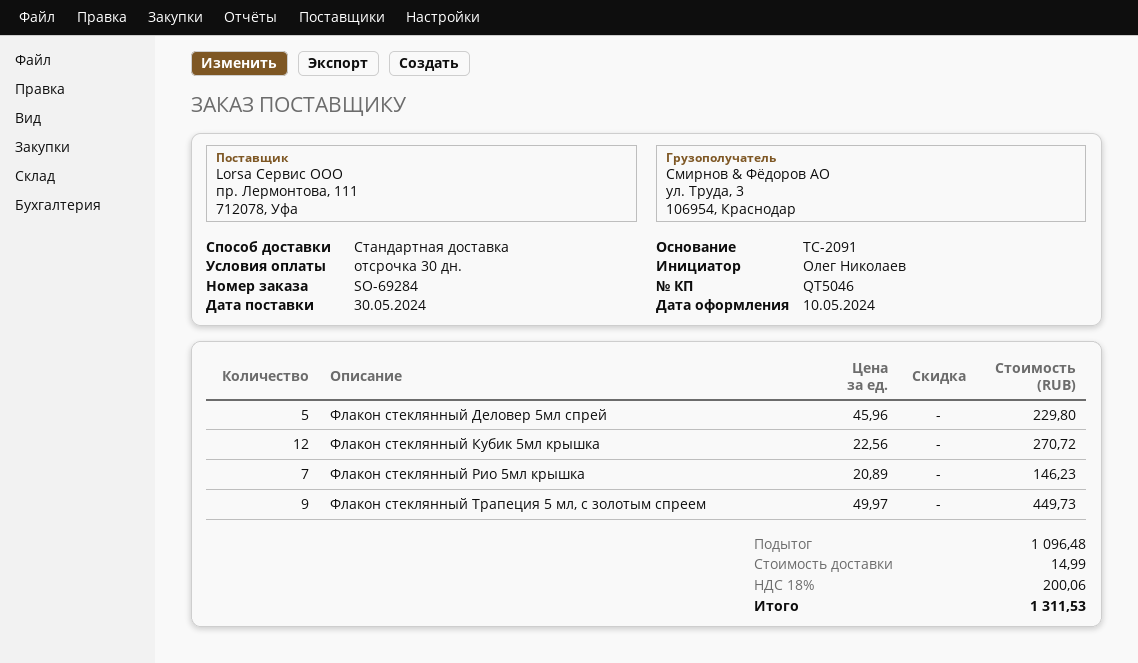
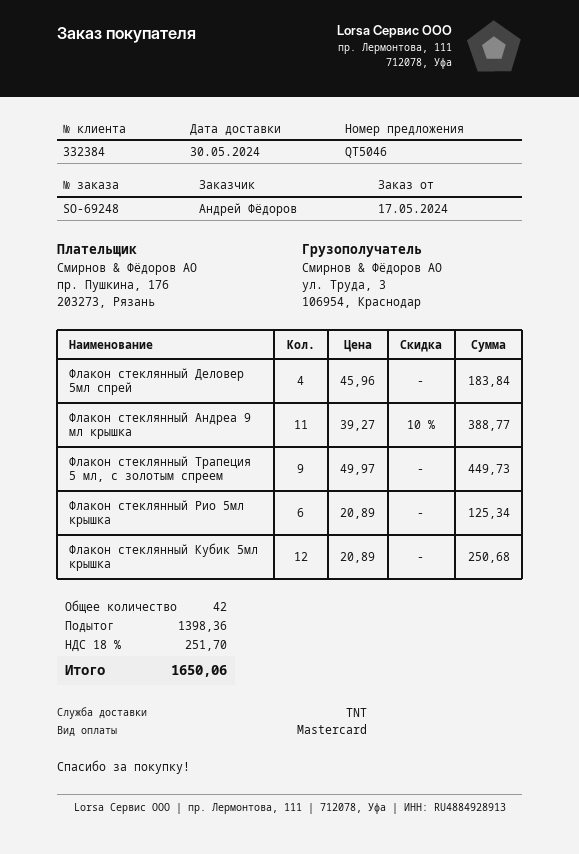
order number: SO-69284 -> SO-69248
order date: 2024-05-10 -> 2024-05-17
ordered by: Олег Николаев -> Андрей Фёдоров
shipping method: standard -> TNT
Флакон стеклянный Деловер 5мл спрей: 5 x 45.96 = 229.80 -> 4 x 45.96 = 183.84
Флакон стеклянный Кубик 5мл крышка: 12 x 22.56 = 270.72 -> 12 x 20.89 = 250.68
Флакон стеклянный Рио 5мл крышка: 7 x 20.89 = 146.23 -> 6 x 20.89 = 125.34
Флакон стеклянный Андреа 9 мл крышка: none -> 11 x 39.27 - 10% = 388.77
subtotal: 1096.48 -> 1398.36
shipping: 14.99 -> none
tax: 18% = 200.06 -> 18% = 251.70
total: 1311.53 -> 1650.06

